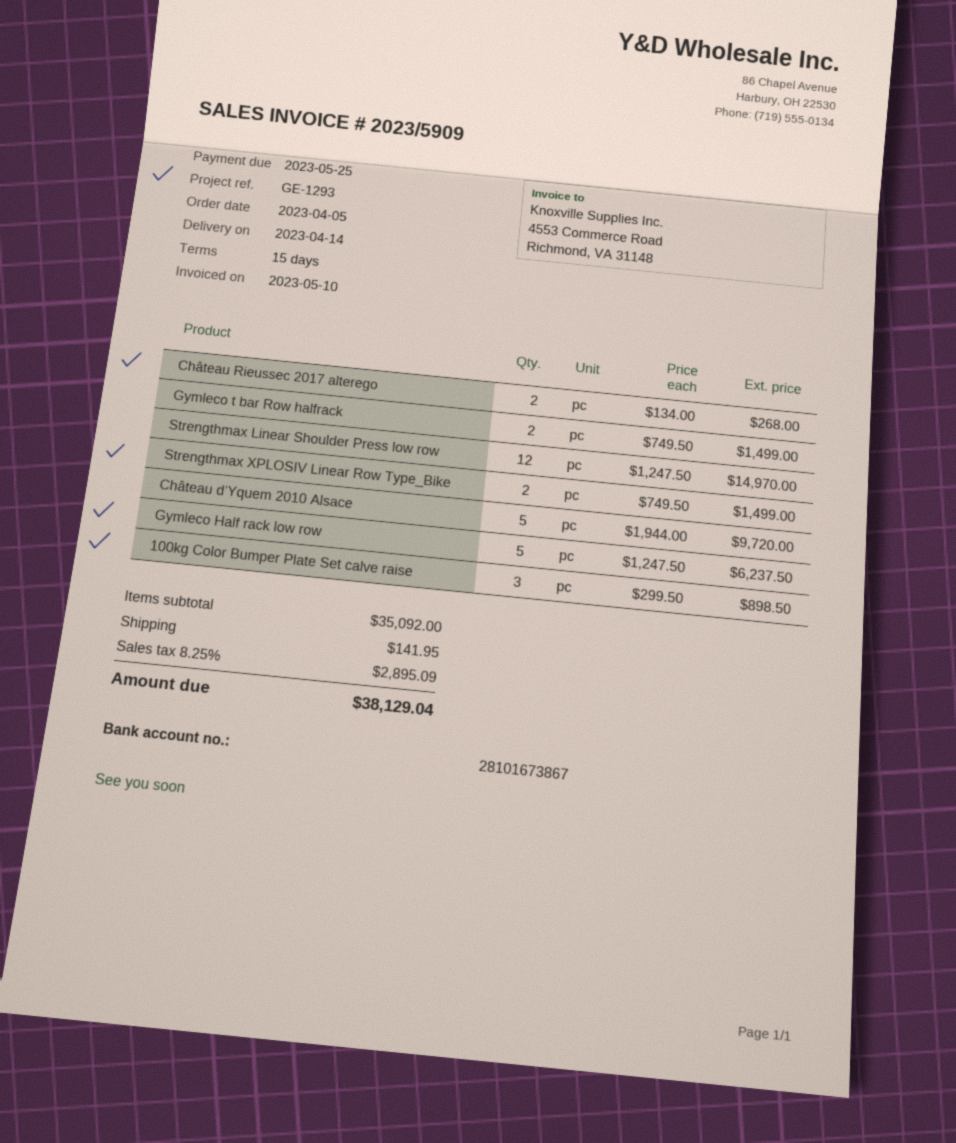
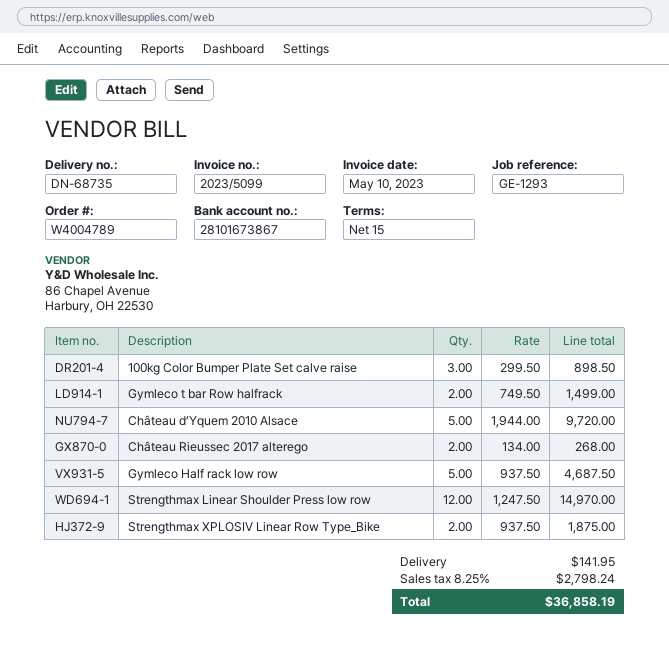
invoice number: 2023/5909 -> 2023/5099
Strengthmax XPLOSIV Linear Row Type_Bike: 2 x 749.50 = 1499.00 -> 2 x 937.50 = 1875.00
Gymleco Half rack low row: 5 x 1247.50 = 6237.50 -> 5 x 937.50 = 4687.50
tax: 8.25% = 2895.09 -> 8.25% = 2798.24
total: 38129.04 -> 36858.19

